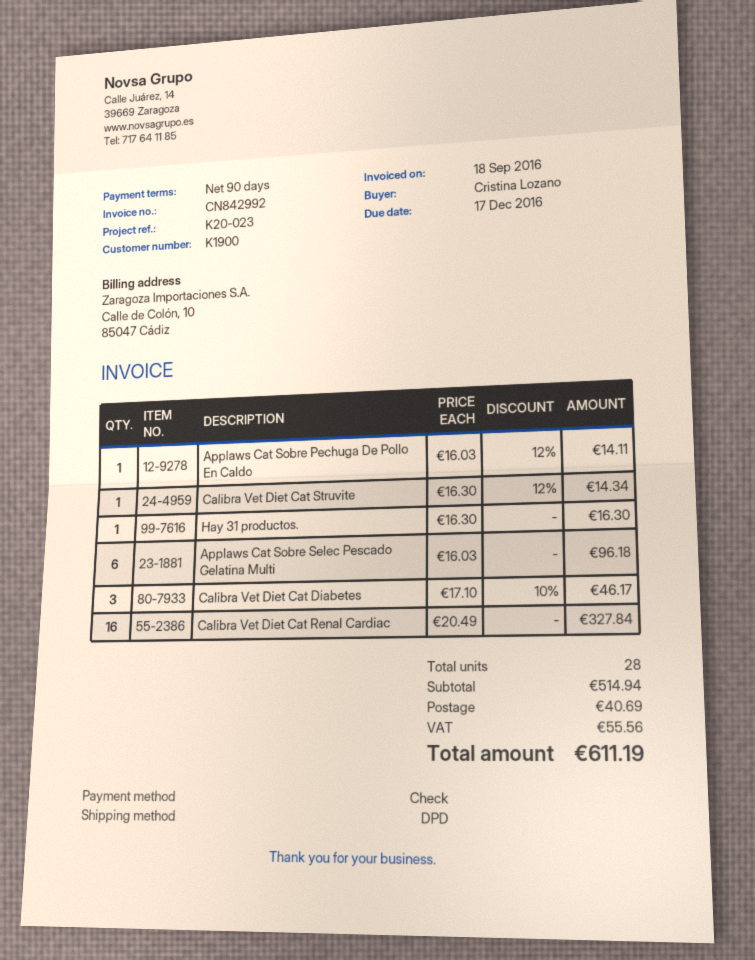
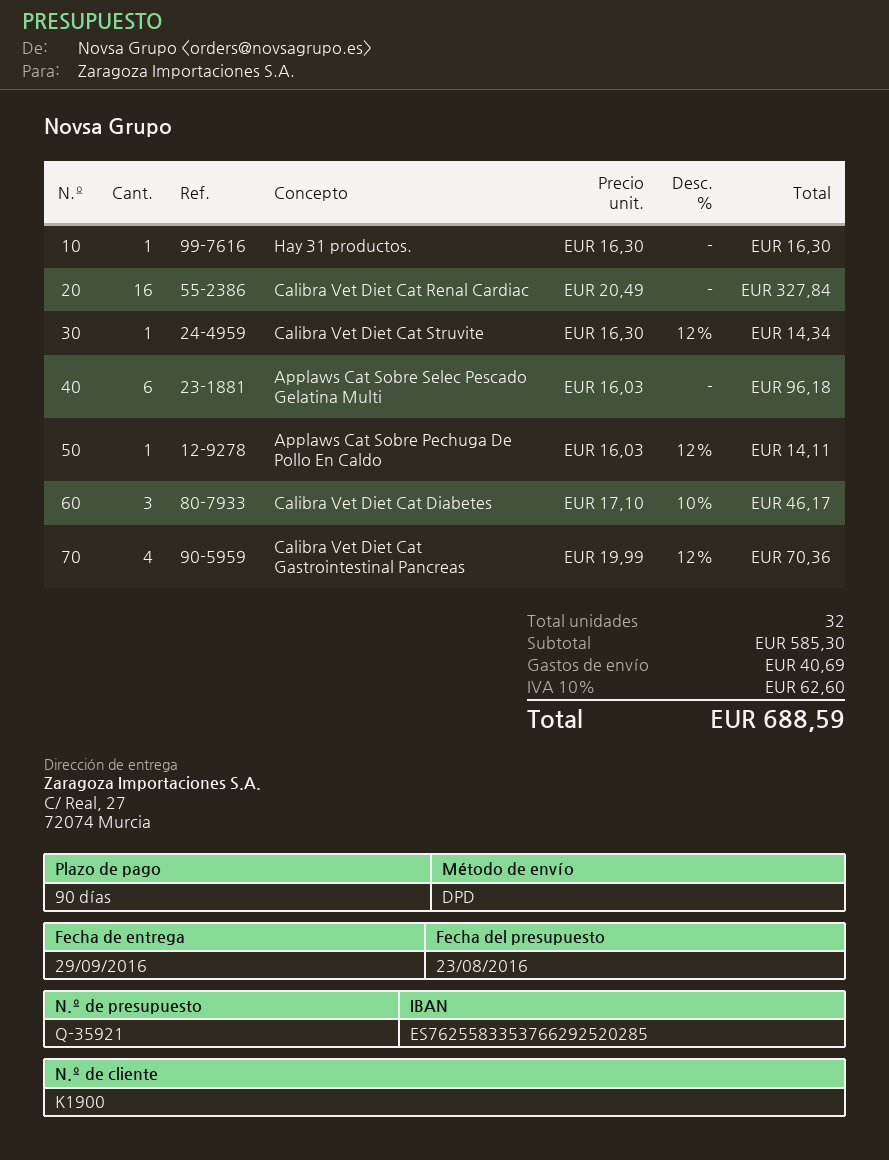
Calibra Vet Diet Cat Gastrointestinal Pancreas: none -> 4 x 19.99 - 12% = 70.36
total quantity: 28 -> 32
subtotal: 514.94 -> 585.30
tax: 55.56 -> 62.60
total: 611.19 -> 688.59

